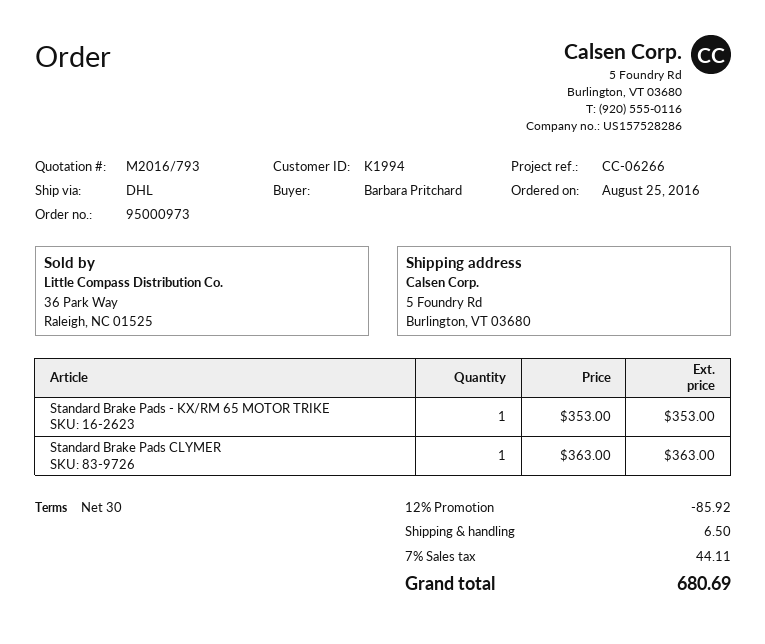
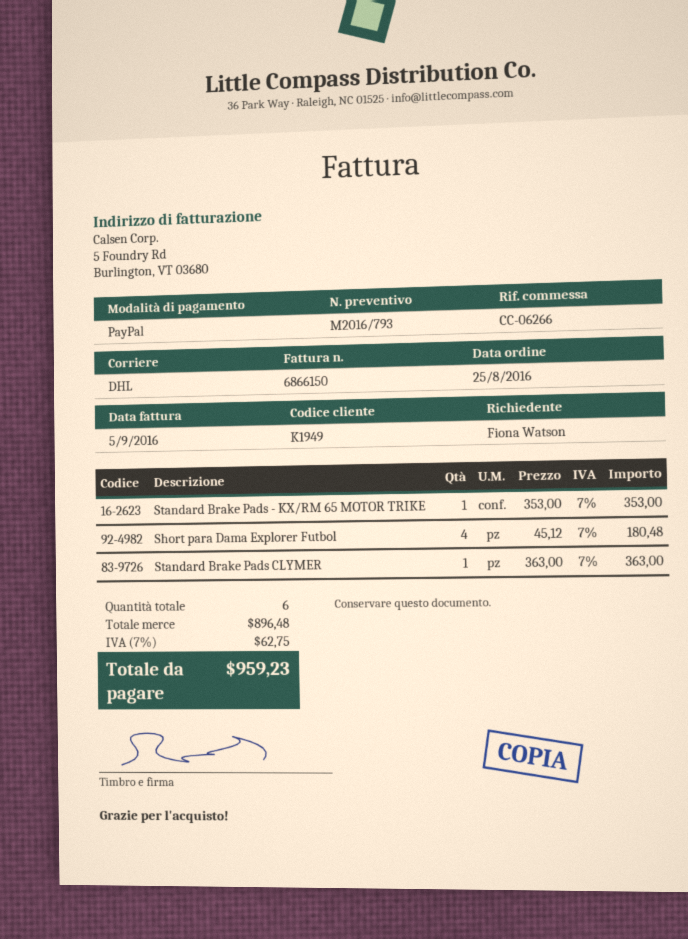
customer number: K1994 -> K1949
ordered by: Barbara Pritchard -> Fiona Watson
Short para Dama Explorer Futbol: none -> 4 x 45.12 = 180.48
discount: 12% = 85.92 -> none
shipping: 6.50 -> none
tax: 7% = 44.11 -> 7% = 62.75
total: 680.69 -> 959.23

